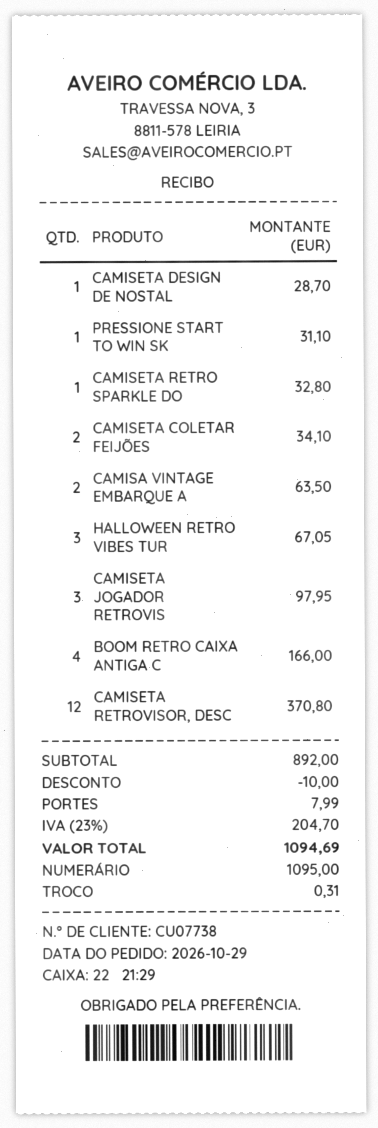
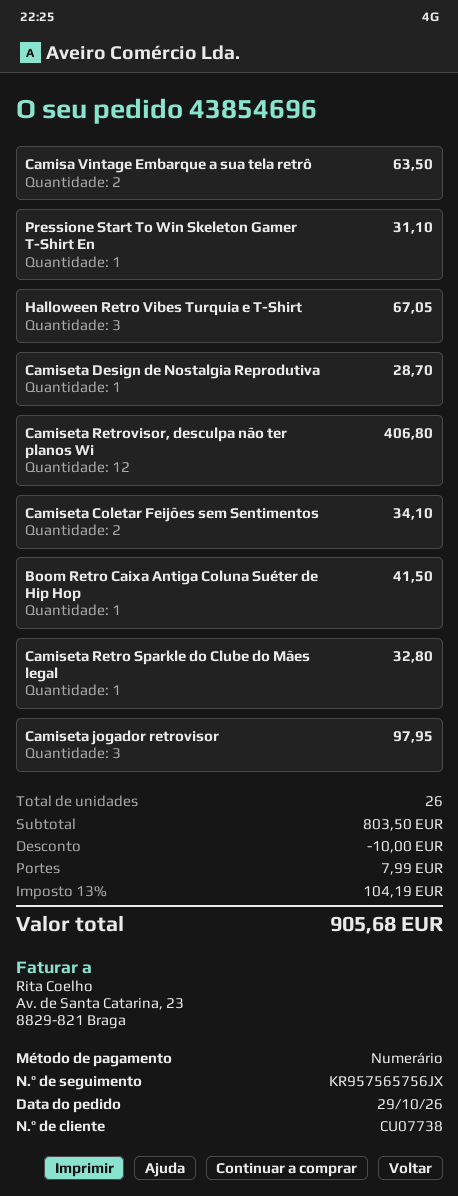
BOOM RETRO CAIXA ANTIGA C: 4 for 166.00 -> 1 for 41.50
CAMISETA RETROVISOR, DESC: 12 for 370.80 -> 12 for 406.80
subtotal: 892.00 -> 803.50
tax: 23% = 204.70 -> 13% = 104.19
total: 1094.69 -> 905.68

